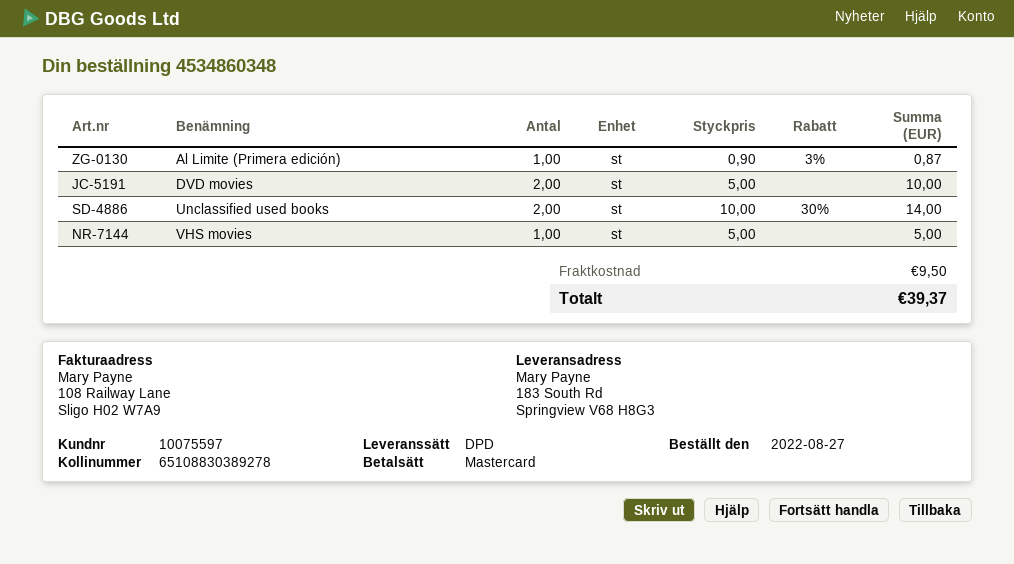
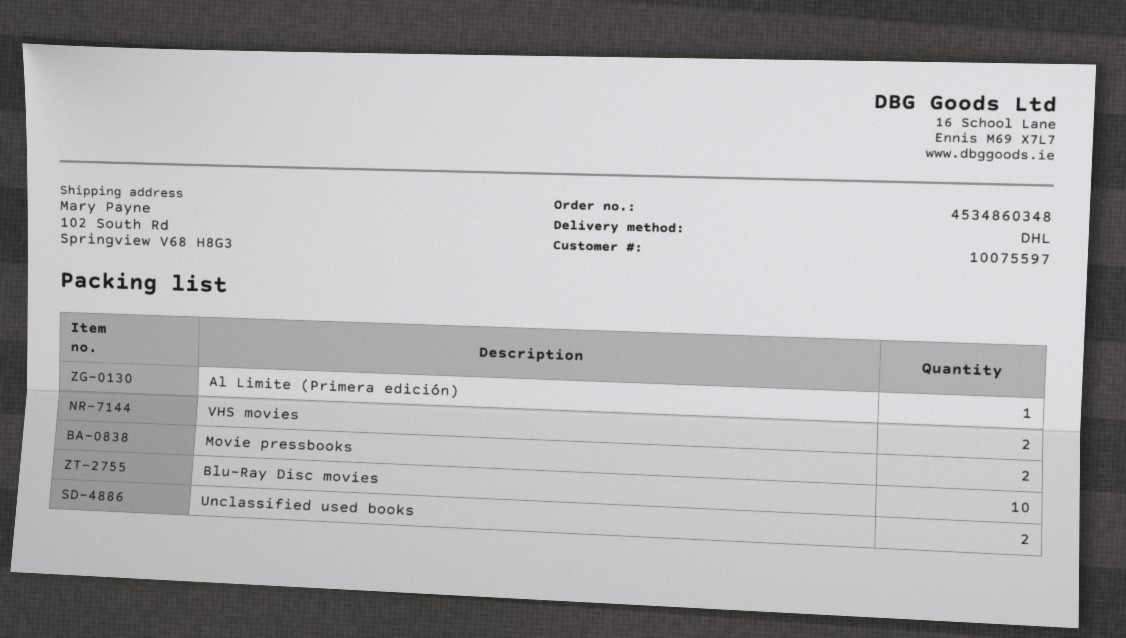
shipping method: DPD -> DHL
ship to: 183 South Rd, Springview V68 H8G3 -> 102 South Rd, Springview V68 H8G3
DVD movies: 2 -> none
VHS movies: 1 -> 2
Movie pressbooks: none -> 2
Blu-Ray Disc movies: none -> 10

